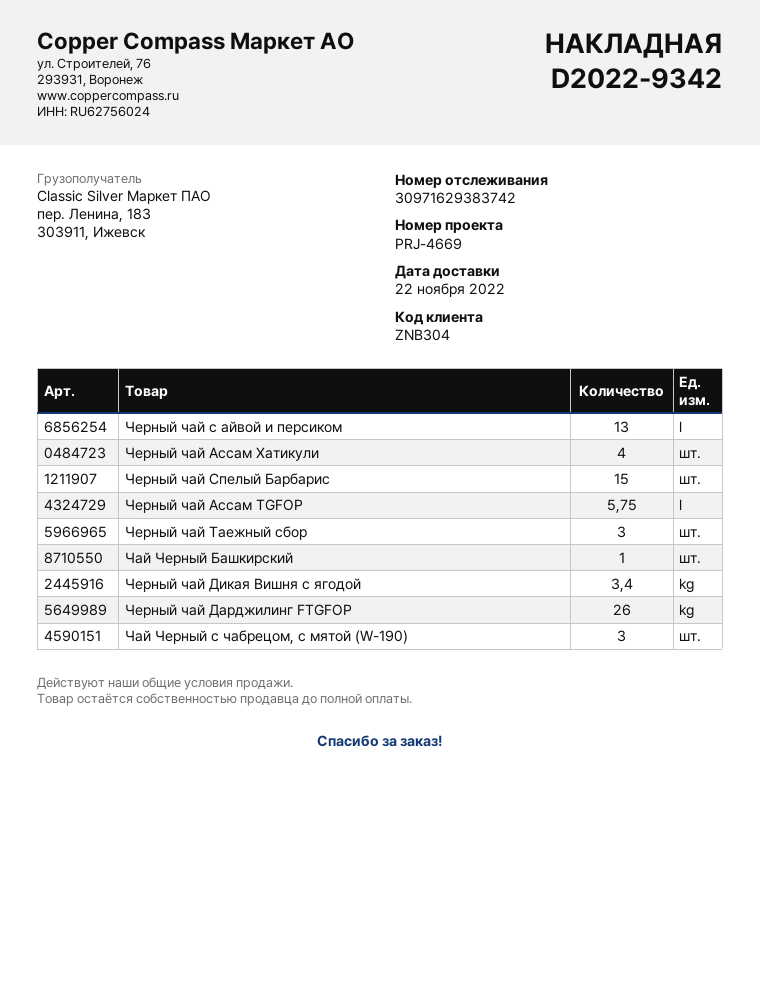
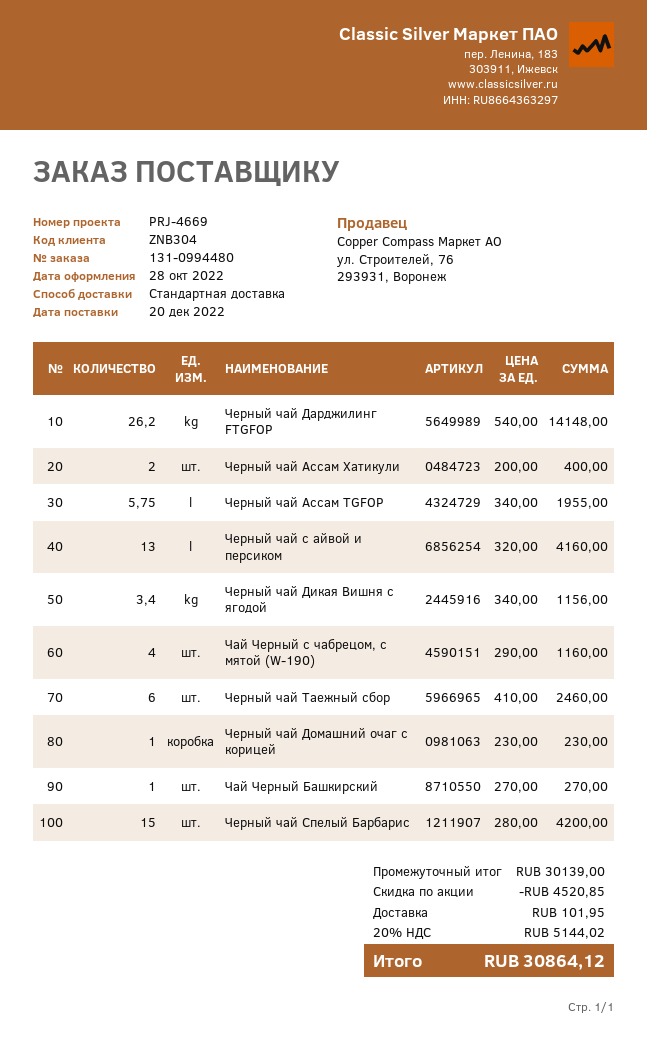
delivery date: 2022-11-22 -> 2022-12-20
Черный чай Ассам Хатикули: 4 -> 2
Черный чай Таежный сбор: 3 -> 6
Черный чай Дарджилинг FTGFOP: 26 -> 26.2
Чай Черный с чабрецом, с мятой (W-190): 3 -> 4
Черный чай Домашний очаг с корицей: none -> 1

